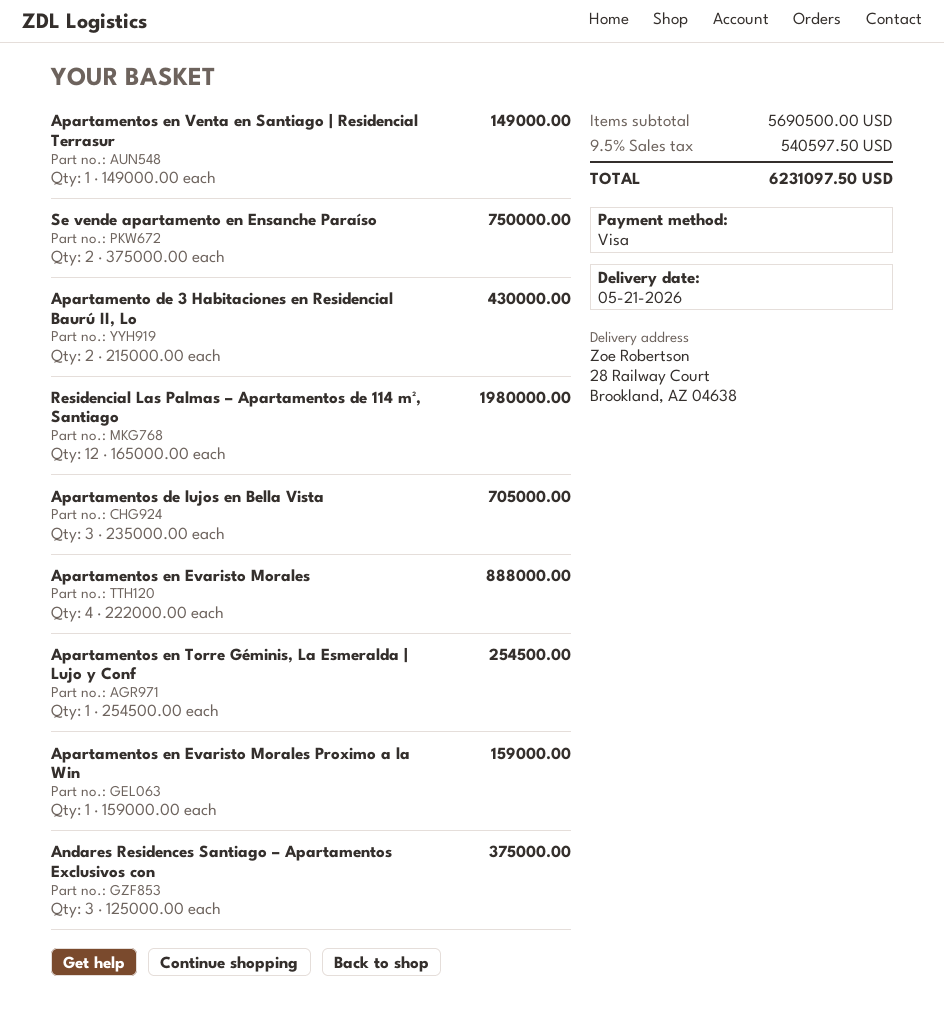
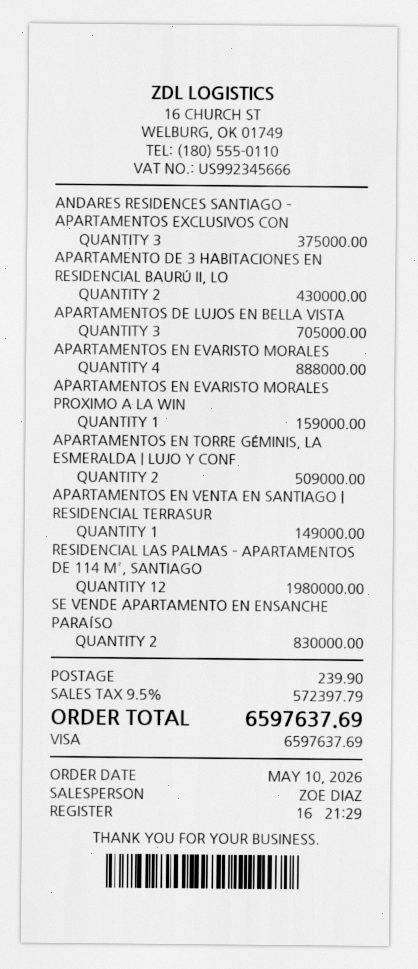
Se vende apartamento en Ensanche Paraíso: 2 for 750000.00 -> 2 for 830000.00
Apartamentos en Torre Géminis, La Esmeralda | Lujo y Conf: 1 for 254500.00 -> 2 for 509000.00
shipping: none -> 239.90
tax: 9.5% = 540597.50 -> 9.5% = 572397.79
total: 6231097.50 -> 6597637.69

